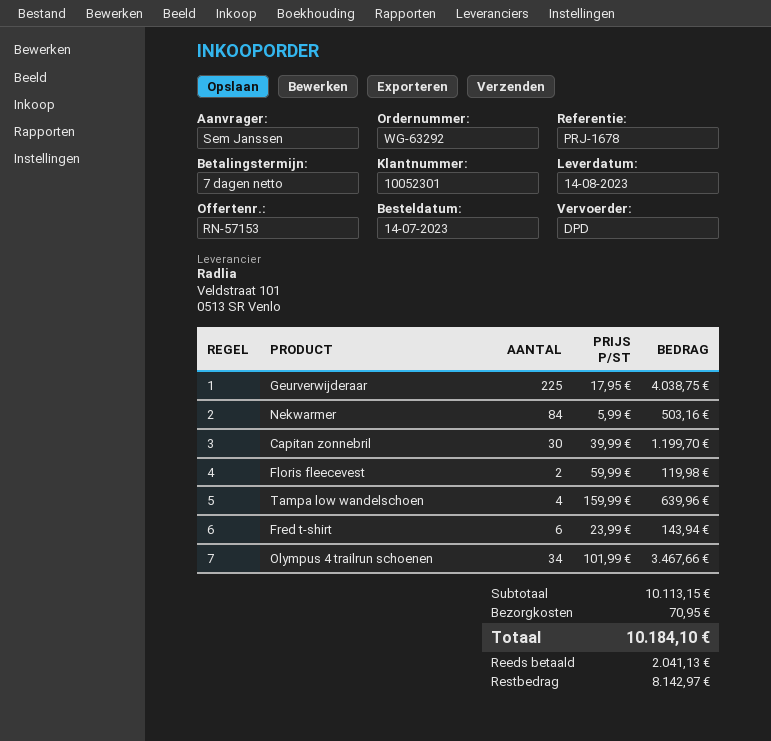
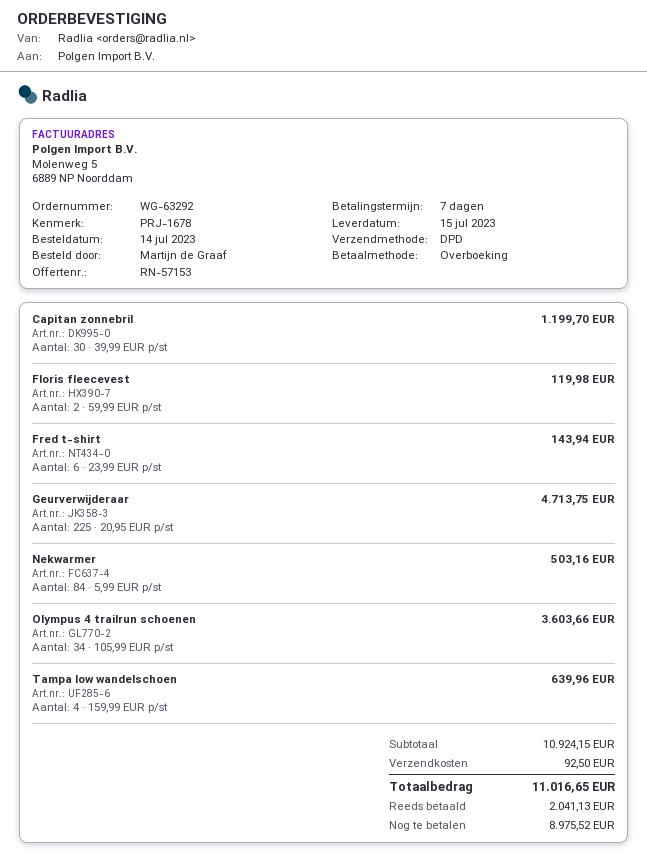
delivery date: 2023-08-14 -> 2023-07-15
ordered by: Sem Janssen -> Martijn de Graaf
Geurverwijderaar: 225 x 17.95 = 4038.75 -> 225 x 20.95 = 4713.75
Olympus 4 trailrun schoenen: 34 x 101.99 = 3467.66 -> 34 x 105.99 = 3603.66
subtotal: 10113.15 -> 10924.15
shipping: 70.95 -> 92.50
total: 10184.10 -> 11016.65
balance: 8142.97 -> 8975.52

